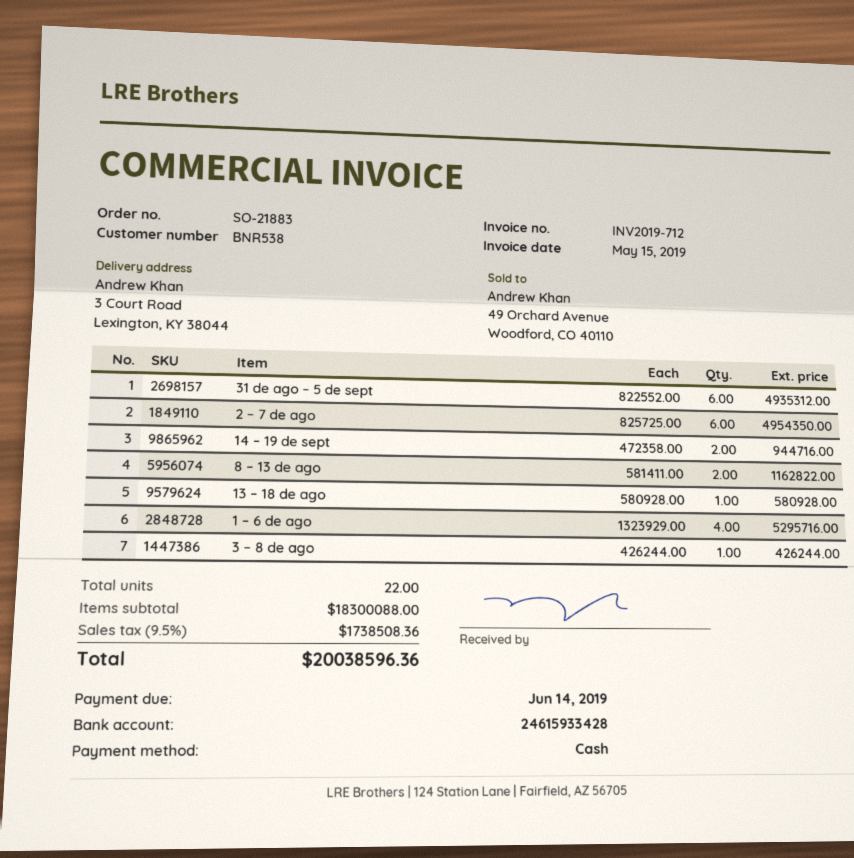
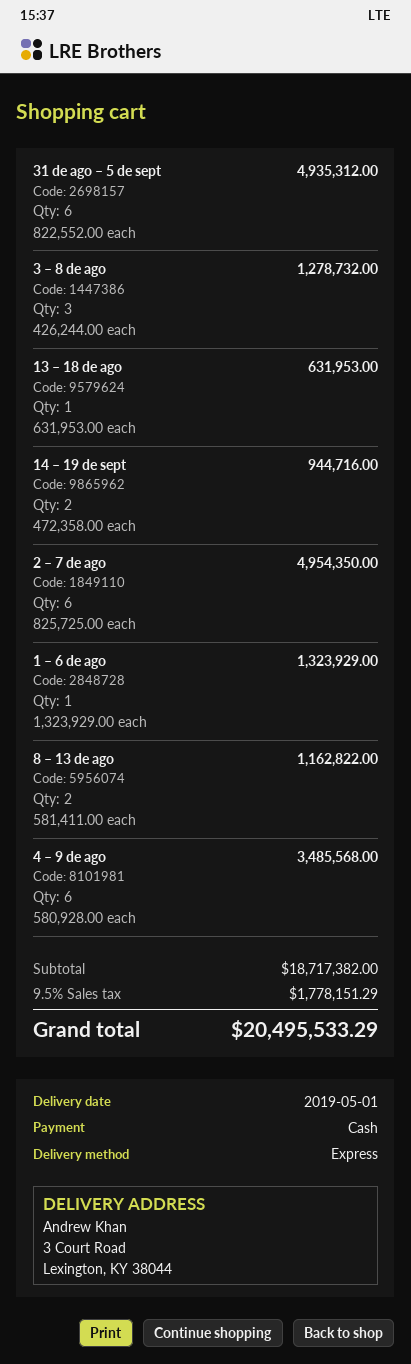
13 – 18 de ago: 1 x 580928.00 = 580928.00 -> 1 x 631953.00 = 631953.00
1 – 6 de ago: 4 x 1323929.00 = 5295716.00 -> 1 x 1323929.00 = 1323929.00
3 – 8 de ago: 1 x 426244.00 = 426244.00 -> 3 x 426244.00 = 1278732.00
4 – 9 de ago: none -> 6 x 580928.00 = 3485568.00
subtotal: 18300088.00 -> 18717382.00
tax: 9.5% = 1738508.36 -> 9.5% = 1778151.29
total: 20038596.36 -> 20495533.29

